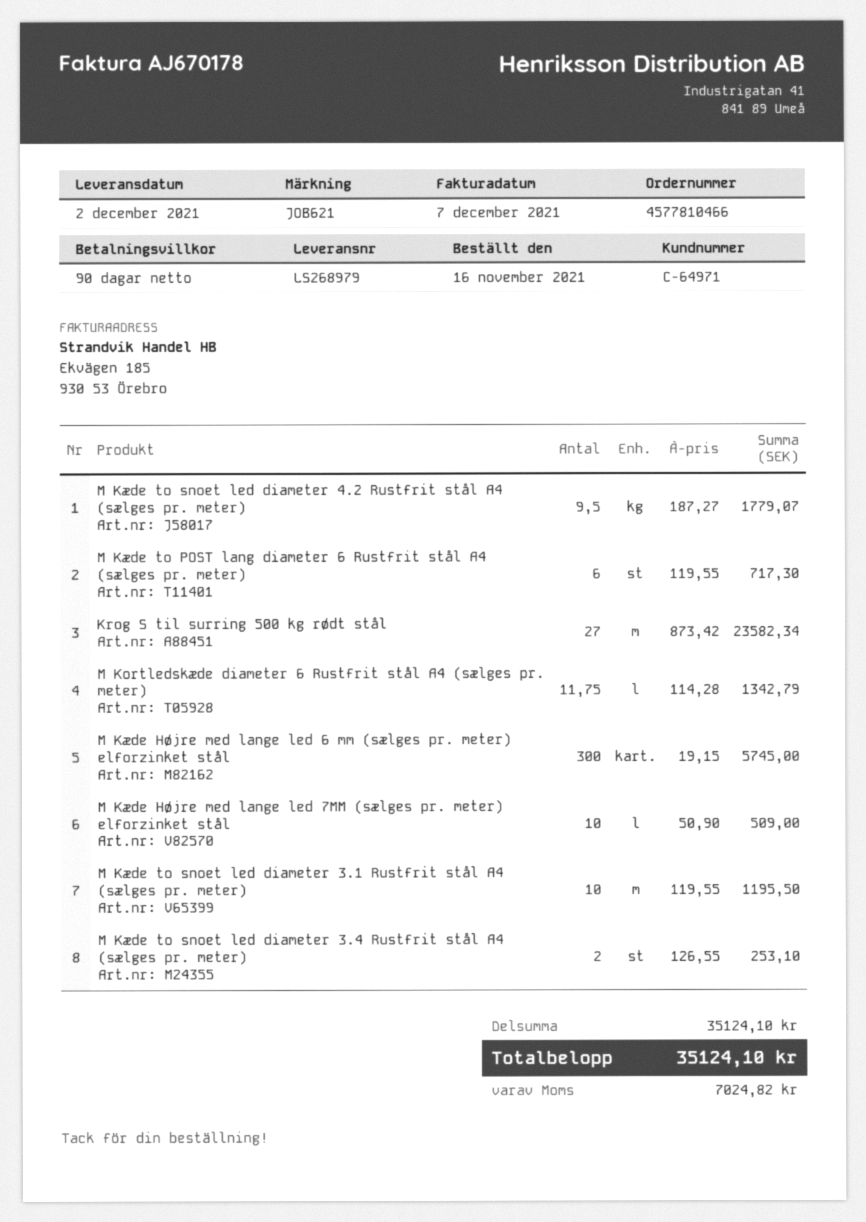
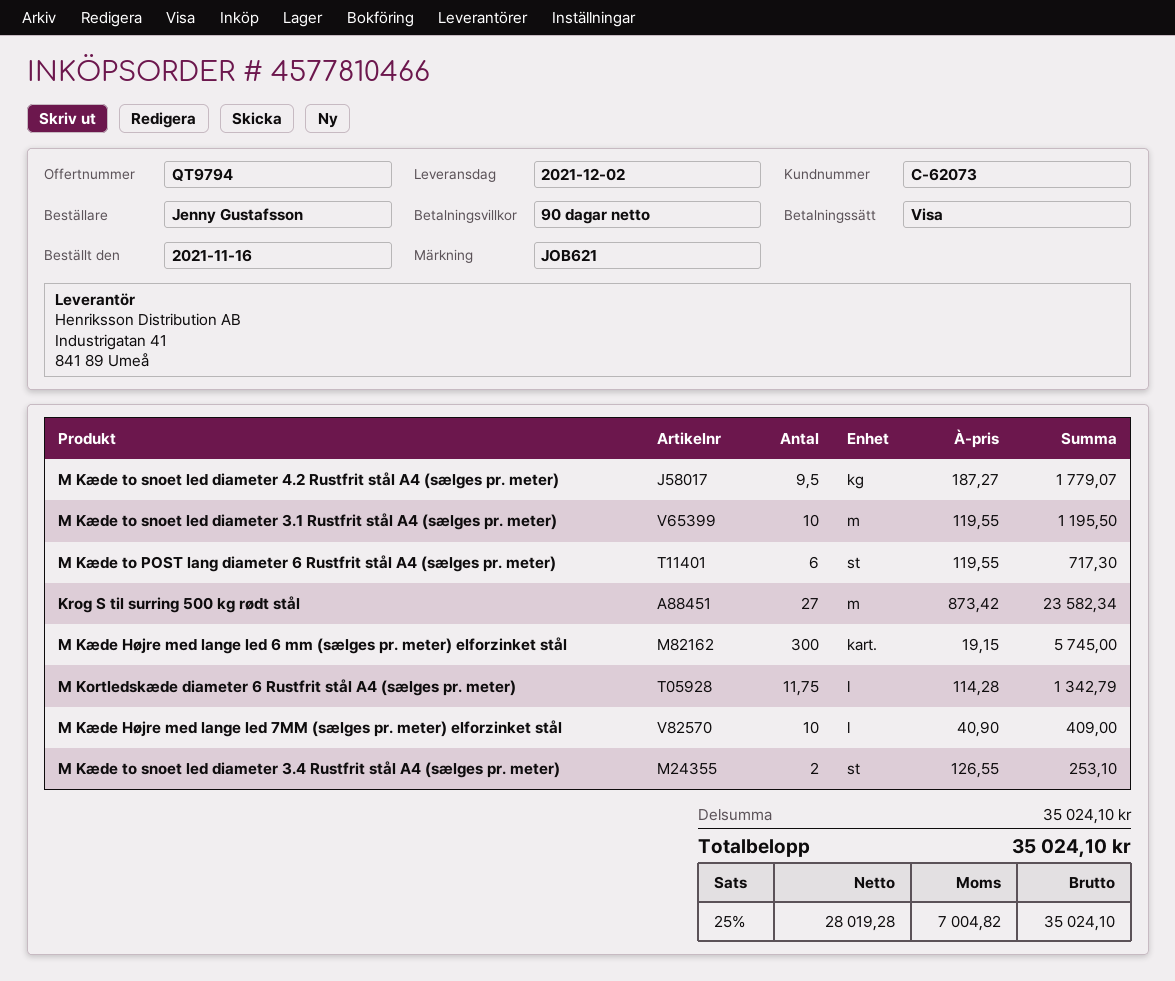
customer number: C-64971 -> C-62073
M Kæde Højre med lange led 7MM (sælges pr. meter) elforzinket stål: 10 x 50.90 = 509.00 -> 10 x 40.90 = 409.00
subtotal: 35124.10 -> 35024.10
tax: 7024.82 -> 7004.82
total: 35124.10 -> 35024.10

